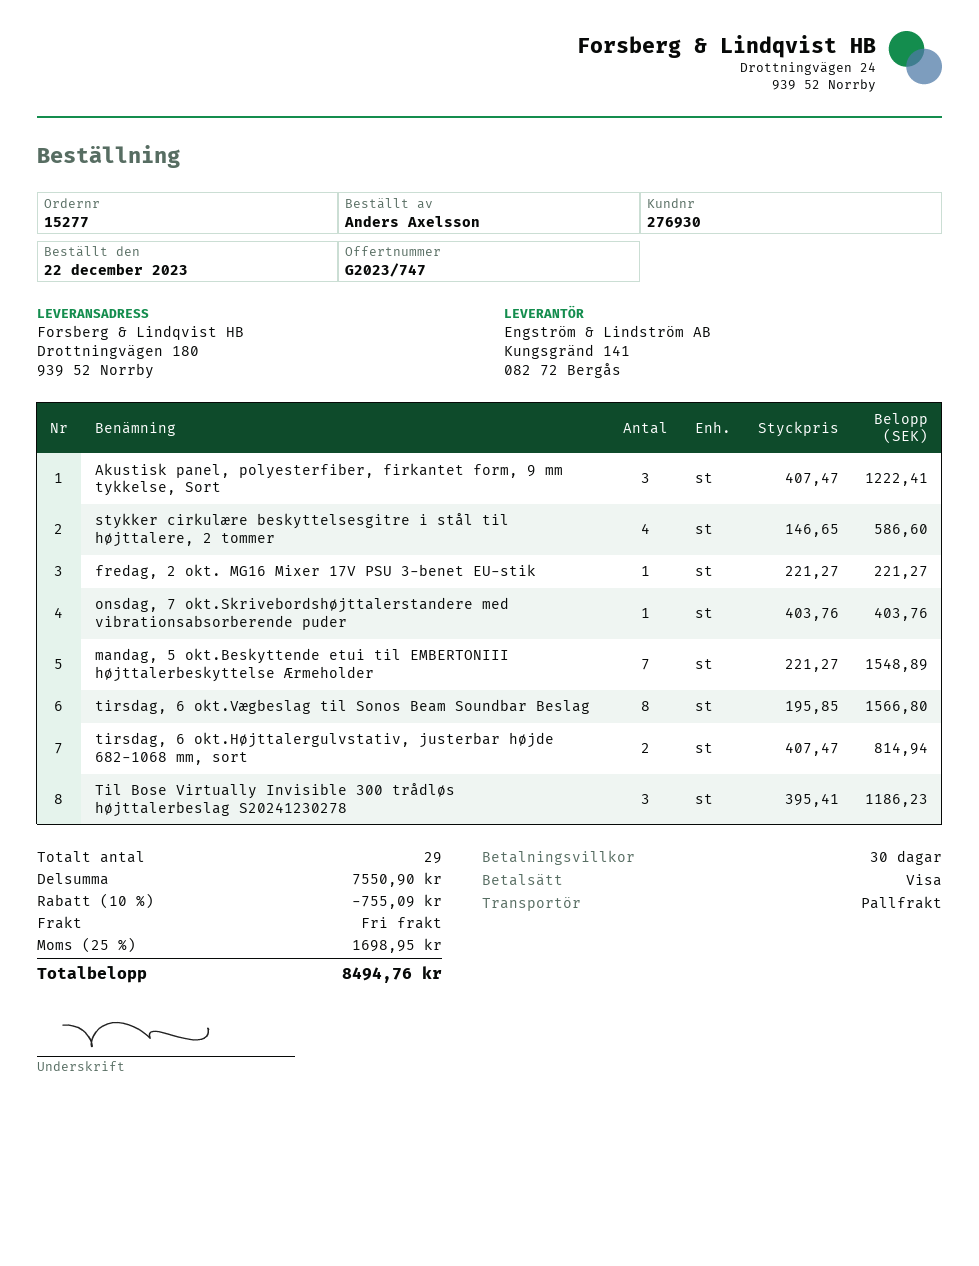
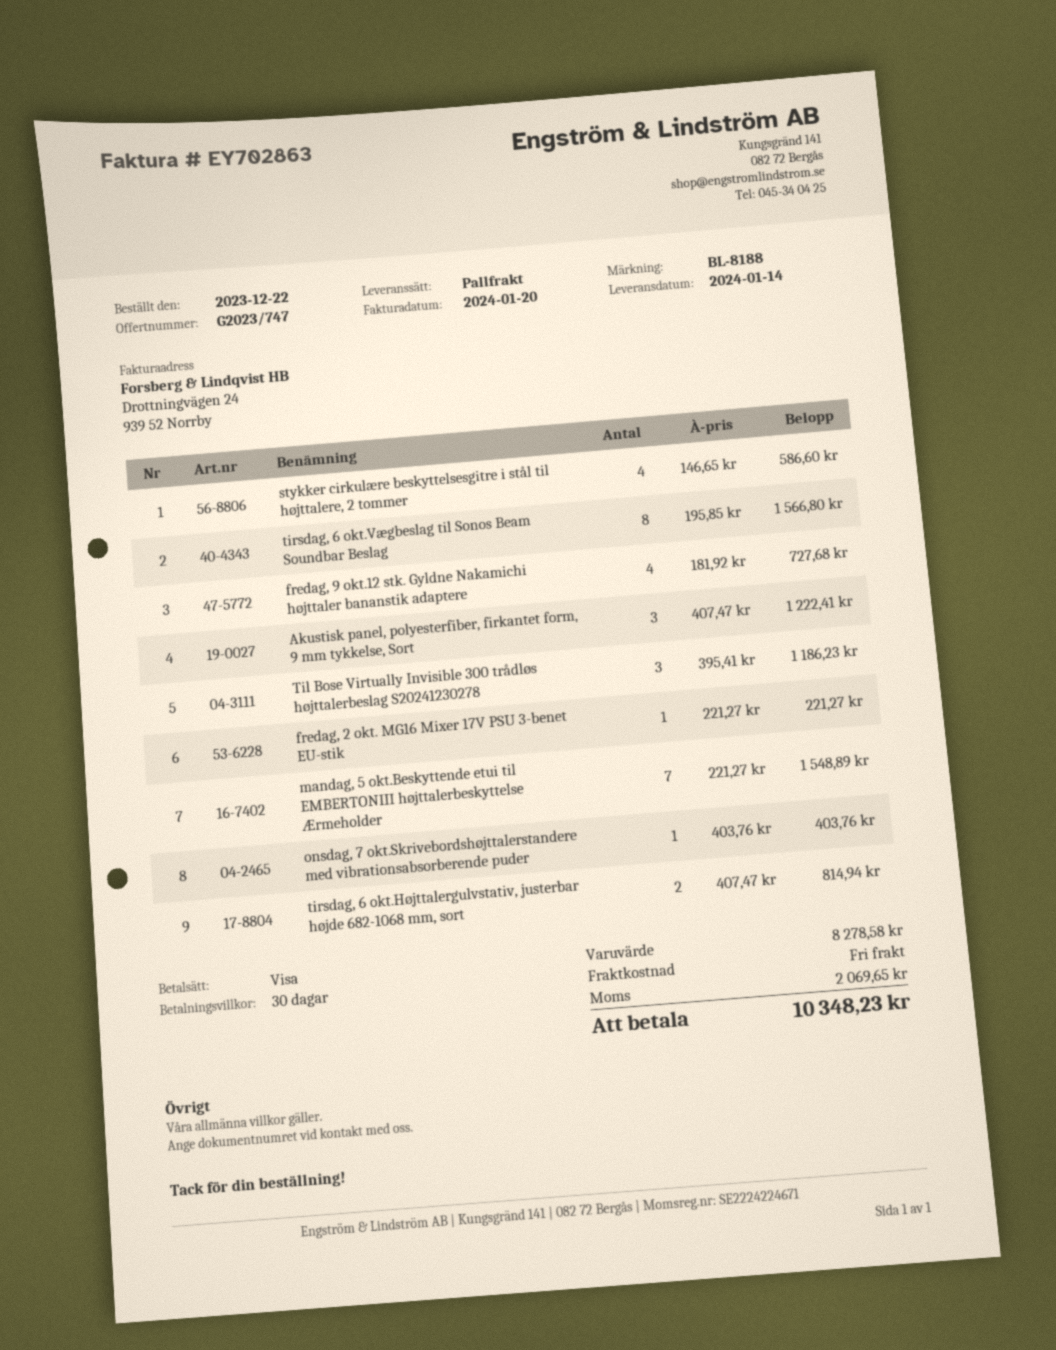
fredag, 9 okt.12 stk. Gyldne Nakamichi højttaler bananstik adaptere: none -> 4 x 181.92 = 727.68
subtotal: 7550.90 -> 8278.58
discount: 10% = 755.09 -> none
tax: 1698.95 -> 2069.65
total: 8494.76 -> 10348.23

